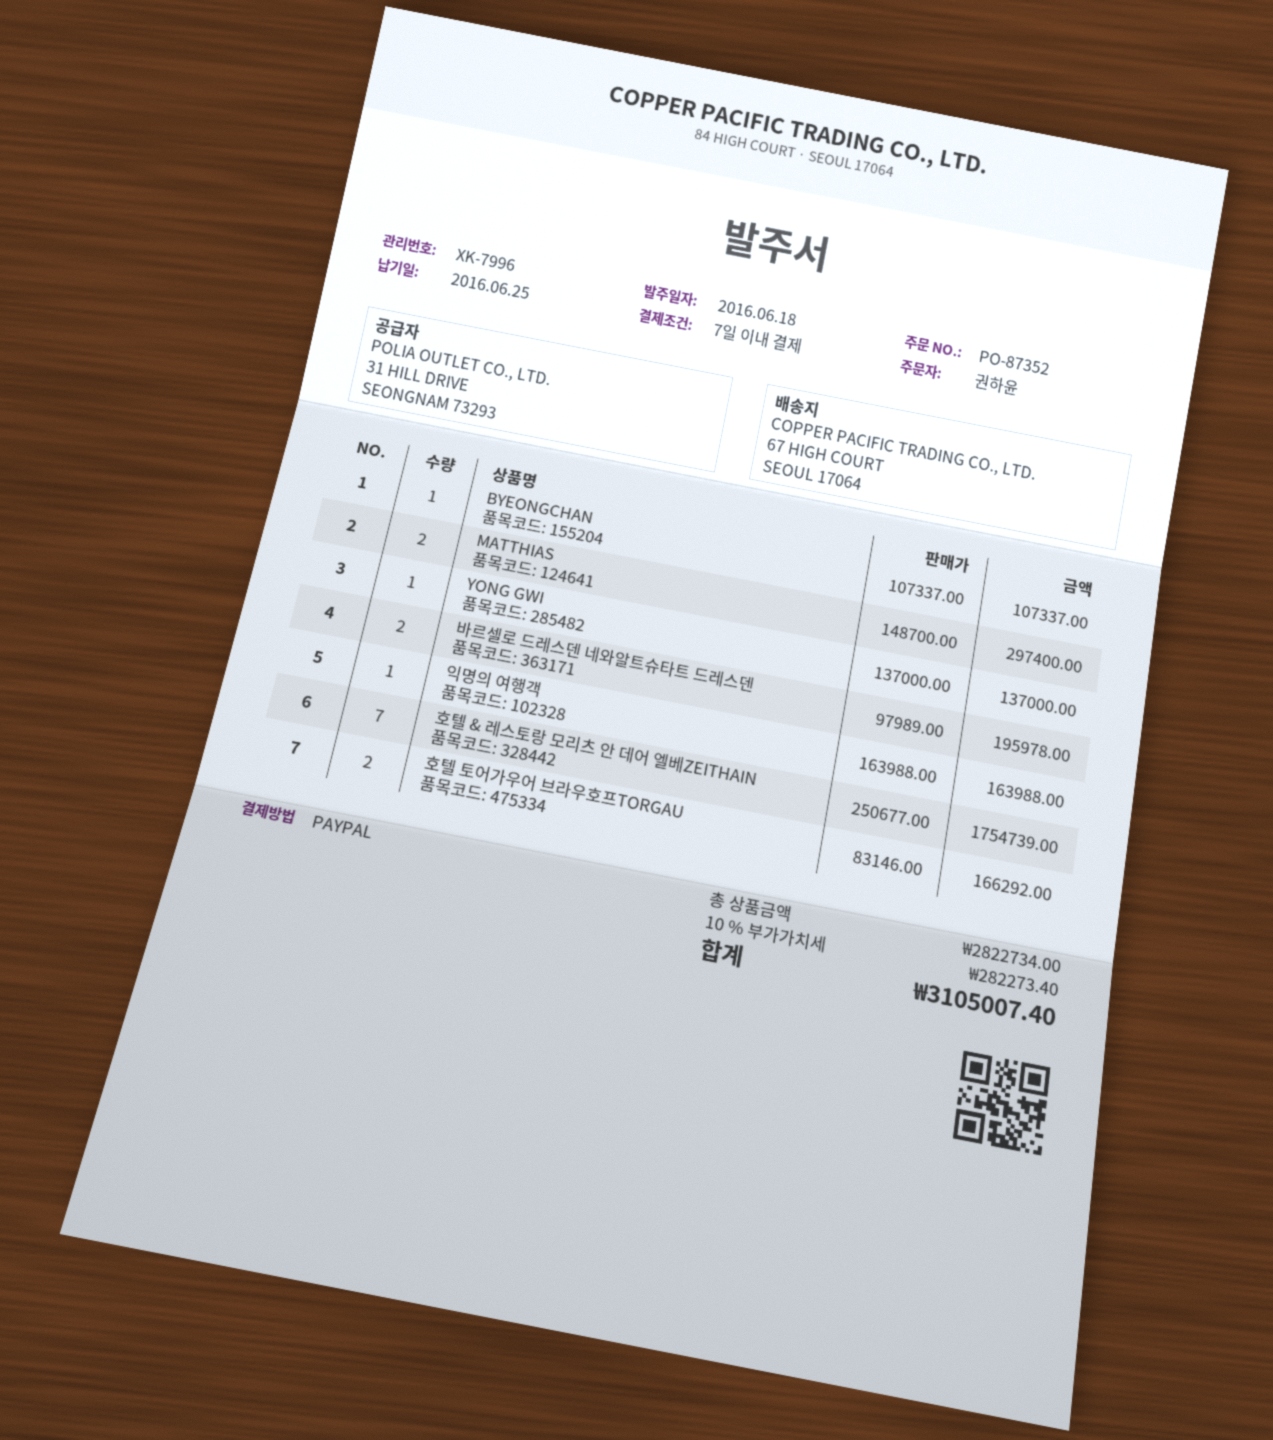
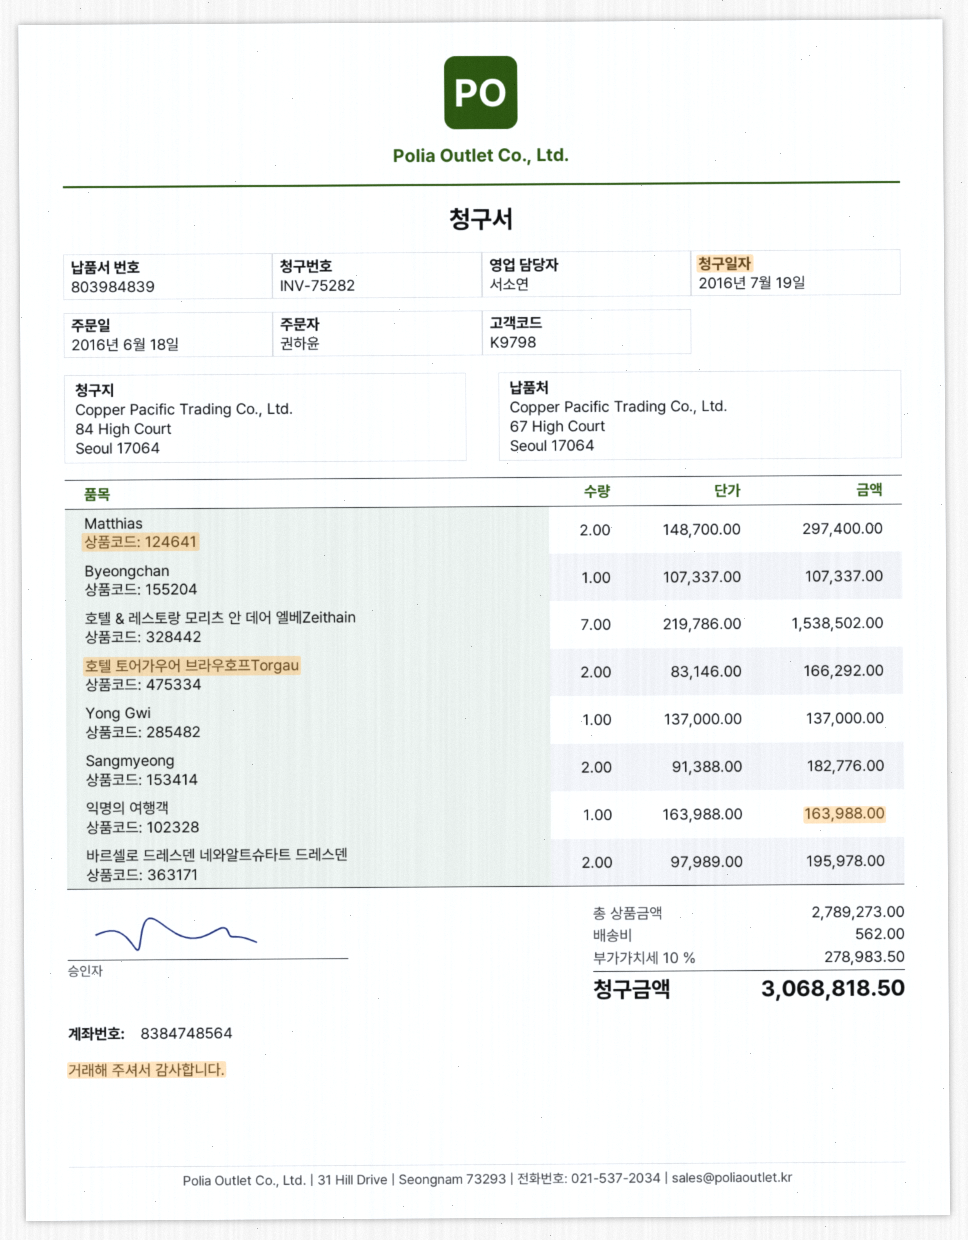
호텔 & 레스토랑 모리츠 안 데어 엘베ZEITHAIN: 7 x 250677.00 = 1754739.00 -> 7 x 219786.00 = 1538502.00
Sangmyeong: none -> 2 x 91388.00 = 182776.00
subtotal: 2822734.00 -> 2789273.00
shipping: none -> 562.00
tax: 10% = 282273.40 -> 10% = 278983.50
total: 3105007.40 -> 3068818.50

